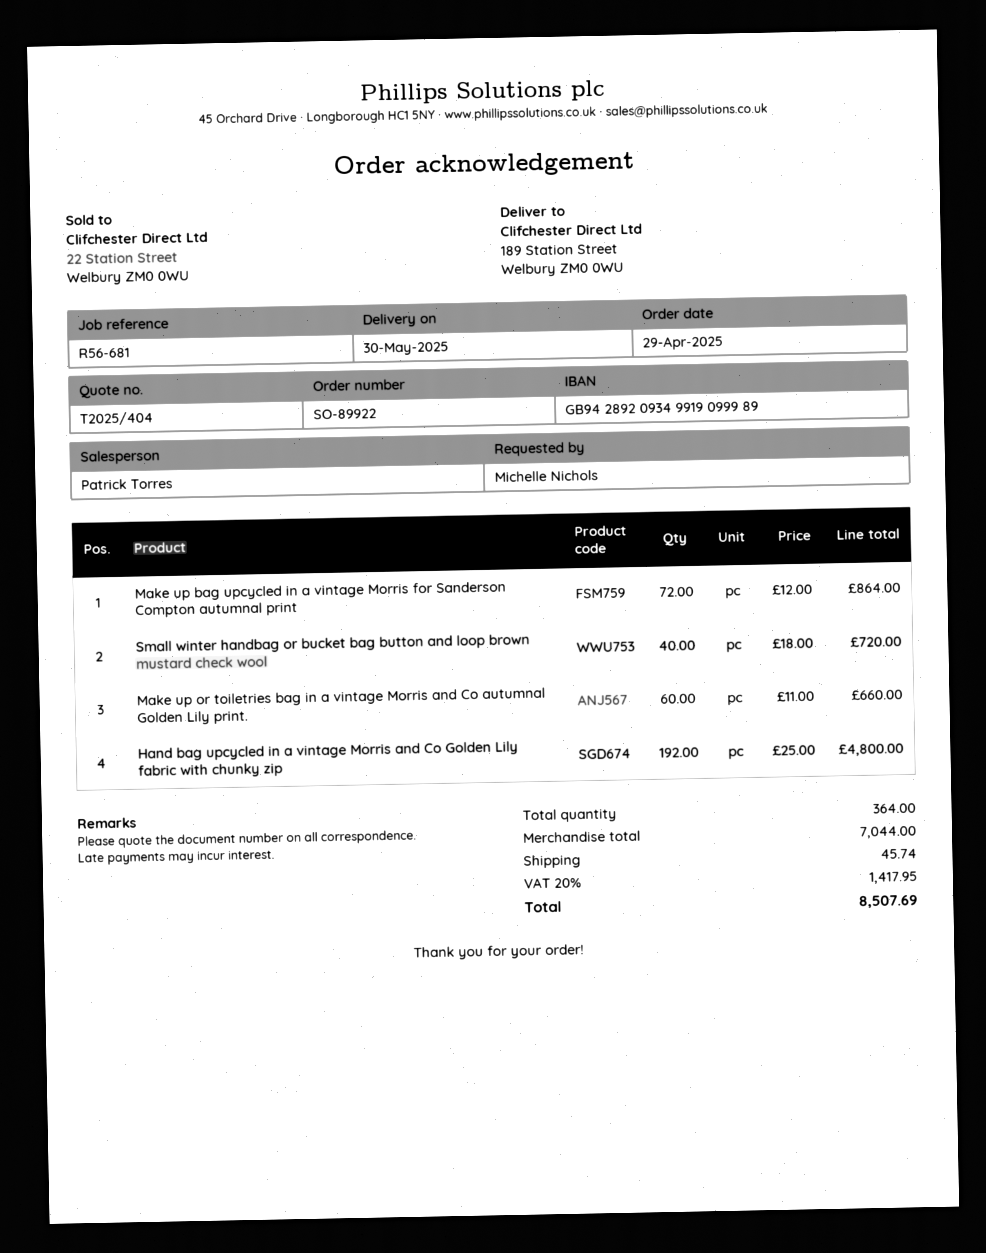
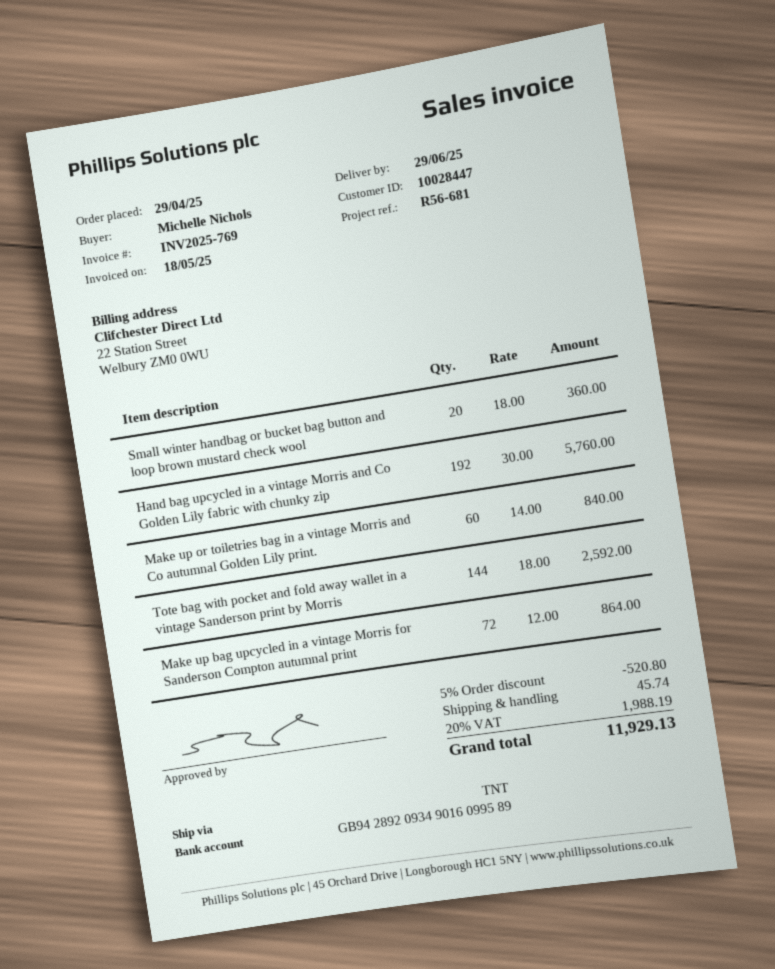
delivery date: 2025-05-30 -> 2025-06-29
bank account: GB94289209349919099989 -> GB94289209349016099589
Small winter handbag or bucket bag button and loop brown mustard check wool: 40 x 18.00 = 720.00 -> 20 x 18.00 = 360.00
Make up or toiletries bag in a vintage Morris and Co autumnal Golden Lily print.: 60 x 11.00 = 660.00 -> 60 x 14.00 = 840.00
Hand bag upcycled in a vintage Morris and Co Golden Lily fabric with chunky zip: 192 x 25.00 = 4800.00 -> 192 x 30.00 = 5760.00
Tote bag with pocket and fold away wallet in a vintage Sanderson print by Morris: none -> 144 x 18.00 = 2592.00
discount: none -> 5% = 520.80
tax: 20% = 1417.95 -> 20% = 1988.19
total: 8507.69 -> 11929.13

